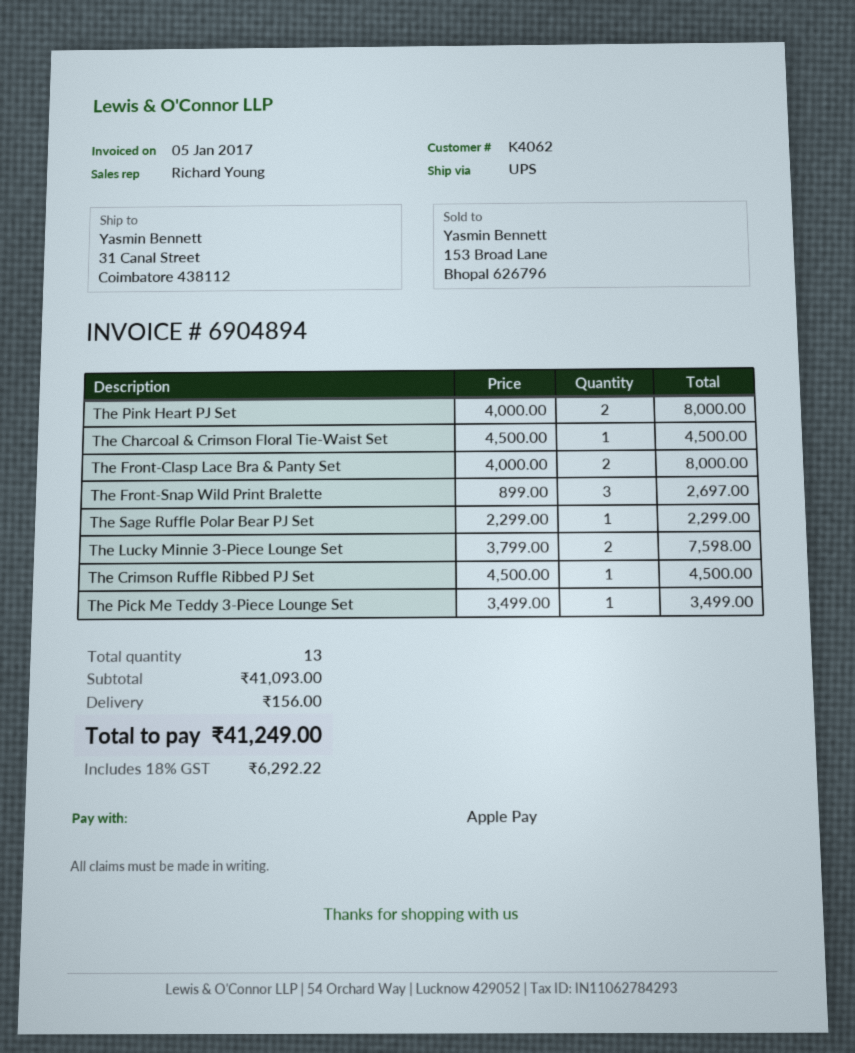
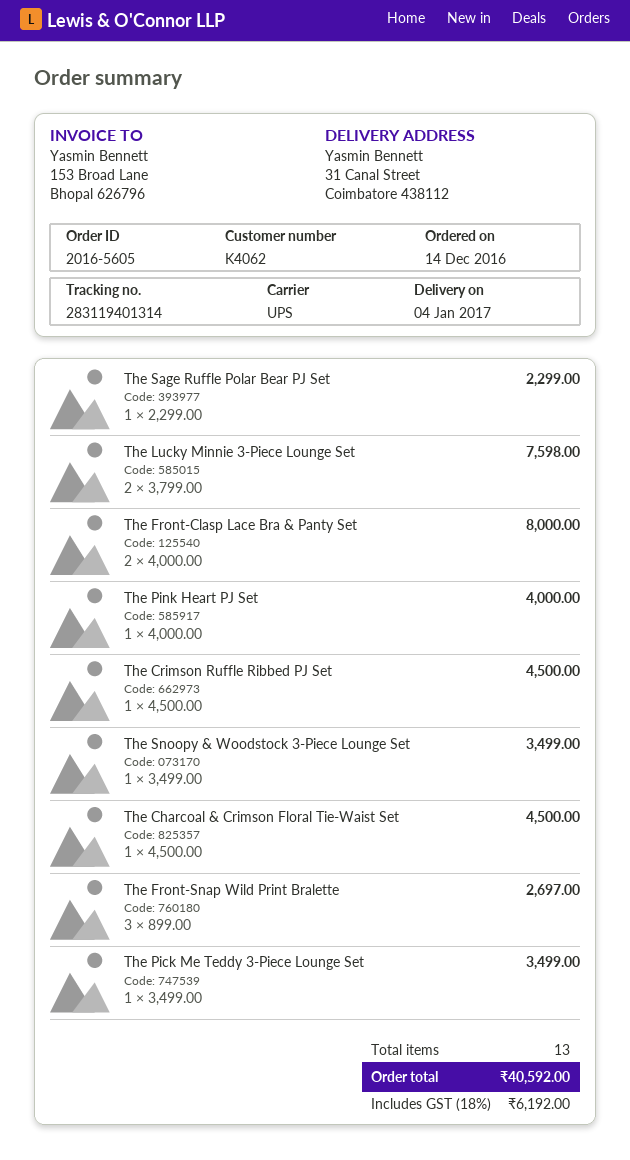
The Pink Heart PJ Set: 2 x 4000.00 = 8000.00 -> 1 x 4000.00 = 4000.00
The Snoopy & Woodstock 3-Piece Lounge Set: none -> 1 x 3499.00 = 3499.00
shipping: 156.00 -> none
tax: 18% = 6292.22 -> 18% = 6192.00
total: 41249.00 -> 40592.00

